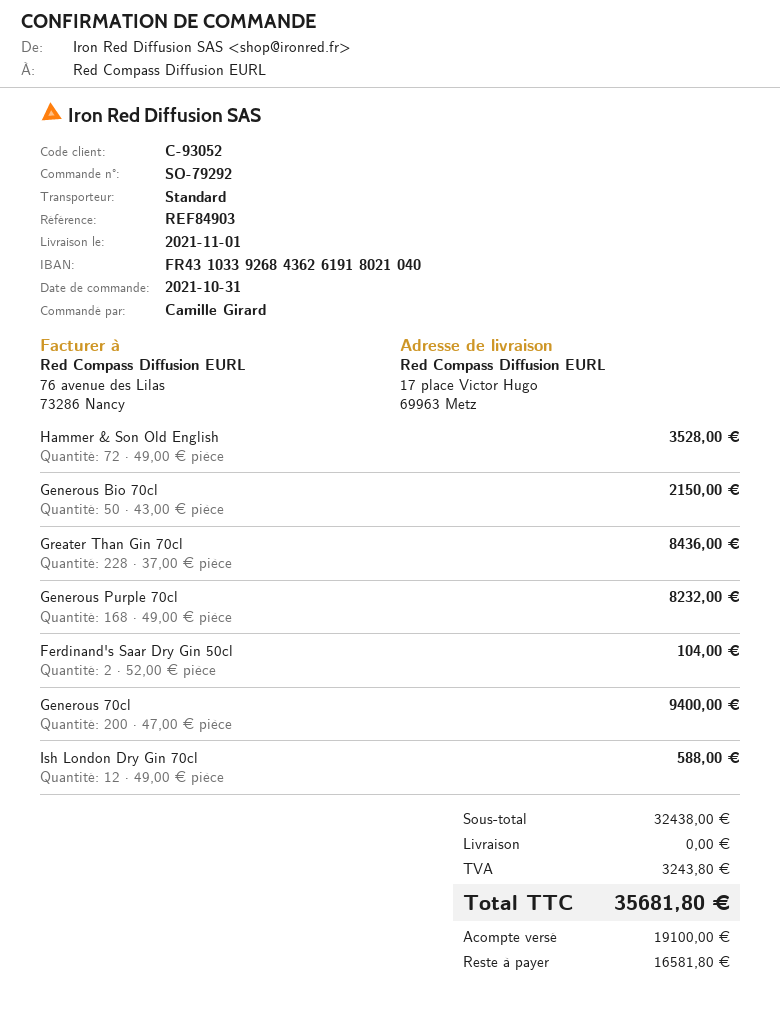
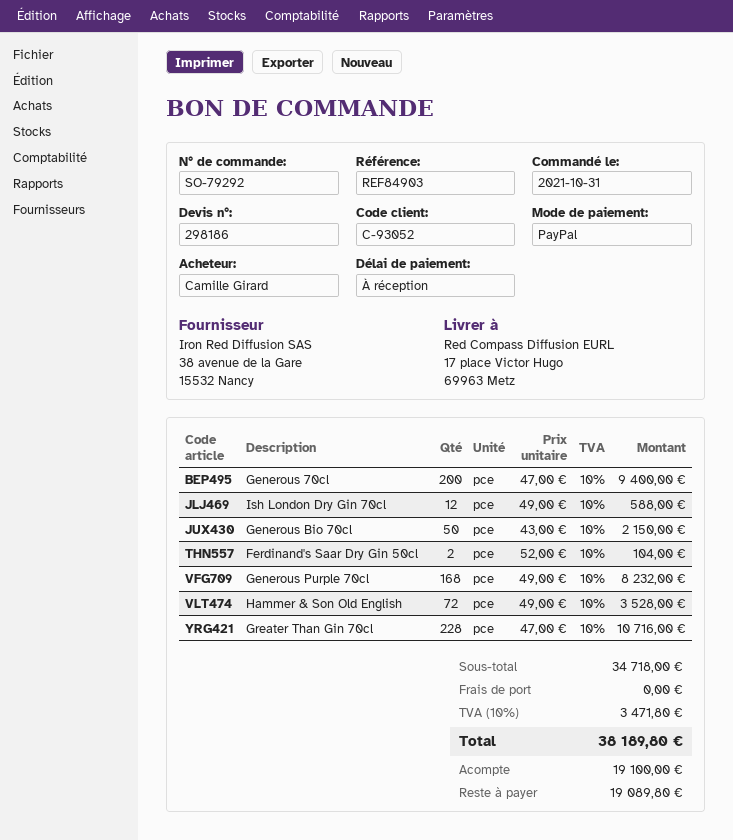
Greater Than Gin 70cl: 228 x 37.00 = 8436.00 -> 228 x 47.00 = 10716.00
subtotal: 32438.00 -> 34718.00
tax: 3243.80 -> 3471.80
total: 35681.80 -> 38189.80
balance: 16581.80 -> 19089.80

